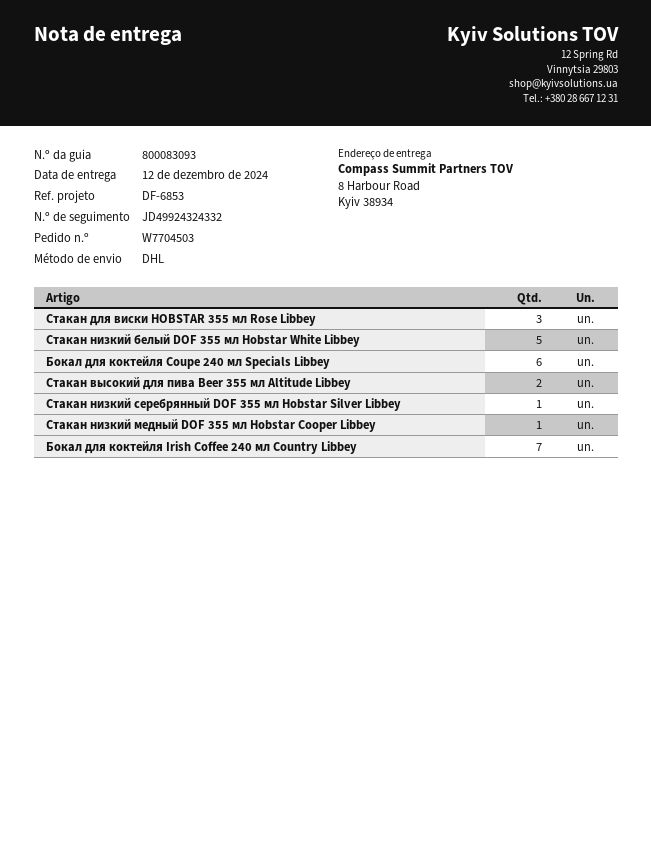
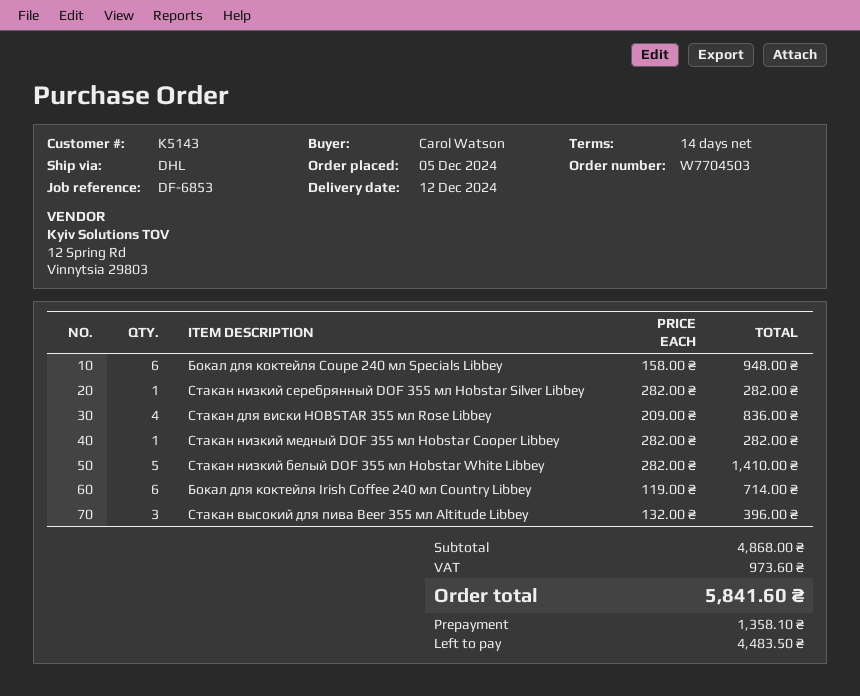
Стакан для виски HOBSTAR 355 мл Rose Libbey: 3 -> 4
Стакан высокий для пива Beer 355 мл Altitude Libbey: 2 -> 3
Бокал для коктейля Irish Coffee 240 мл Country Libbey: 7 -> 6

